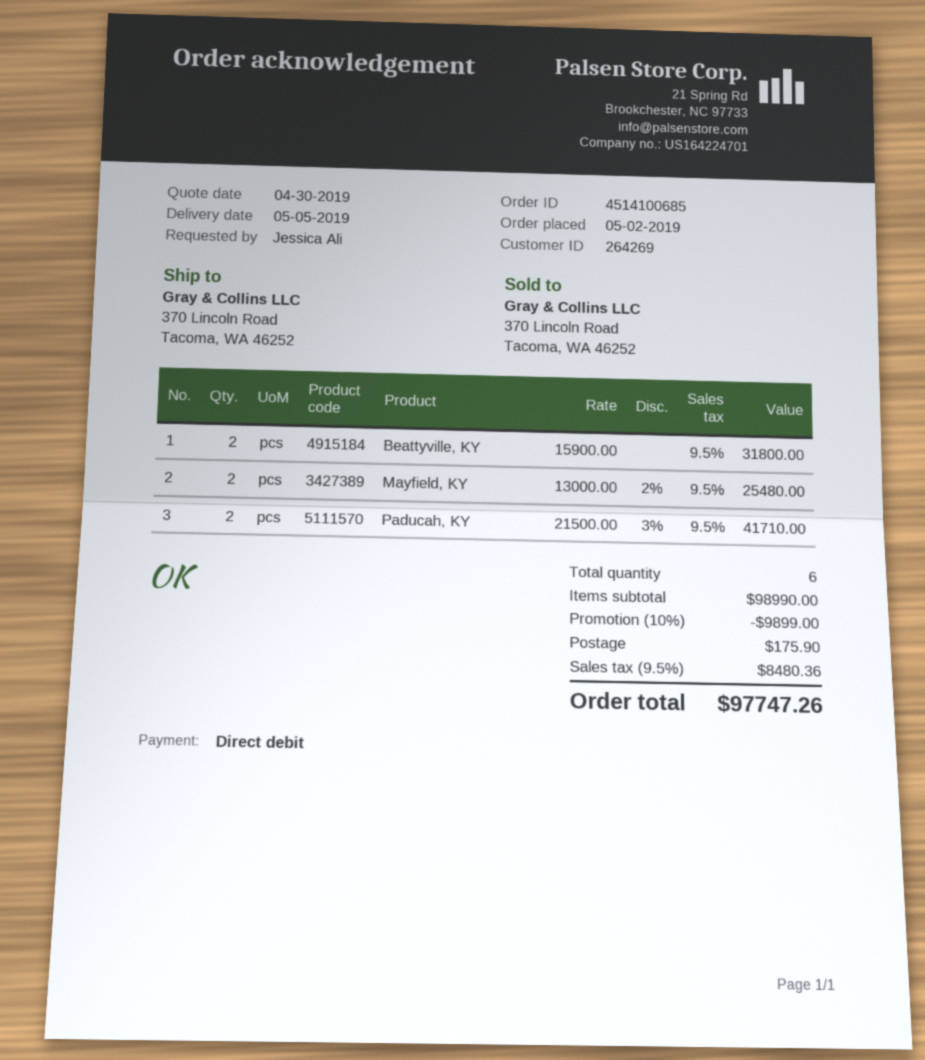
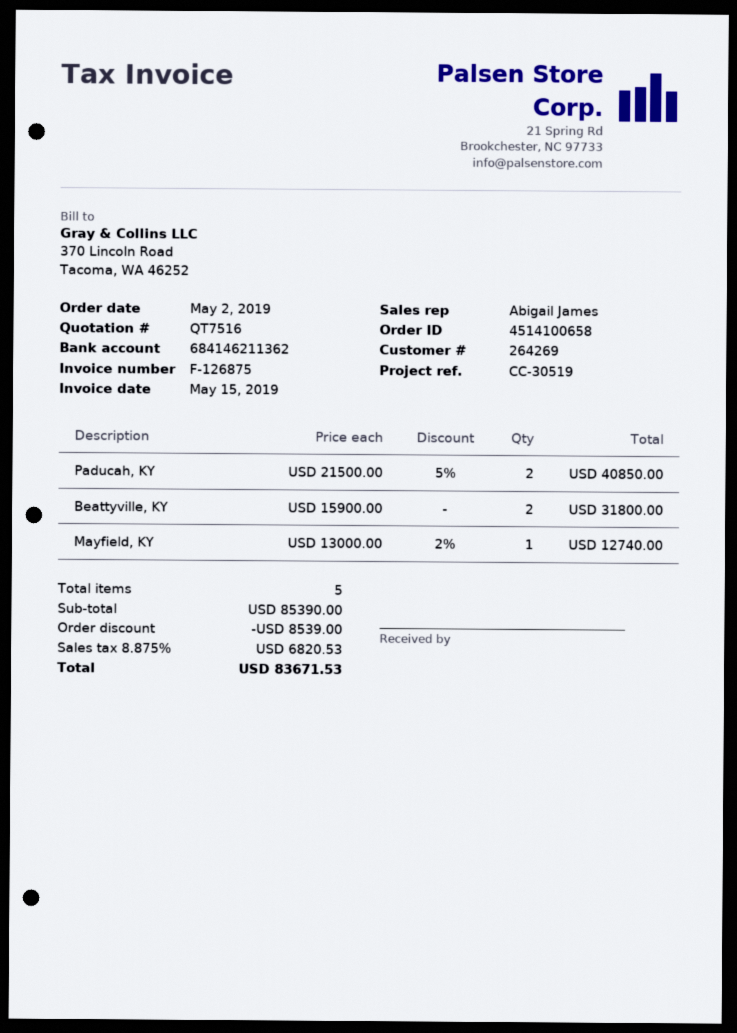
order number: 4514100685 -> 4514100658
Mayfield, KY: 2 x 13000.00 - 2% = 25480.00 -> 1 x 13000.00 - 2% = 12740.00
Paducah, KY: 2 x 21500.00 - 3% = 41710.00 -> 2 x 21500.00 - 5% = 40850.00
total quantity: 6 -> 5
subtotal: 98990.00 -> 85390.00
discount: 9899.00 -> 8539.00
shipping: 175.90 -> none
tax: 9.5% = 8480.36 -> 8.875% = 6820.53
total: 97747.26 -> 83671.53

